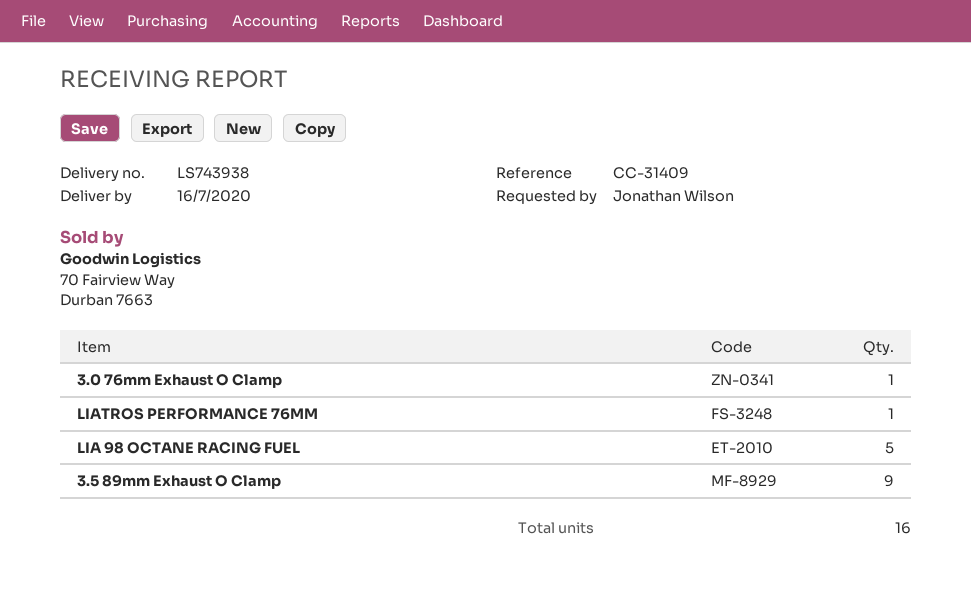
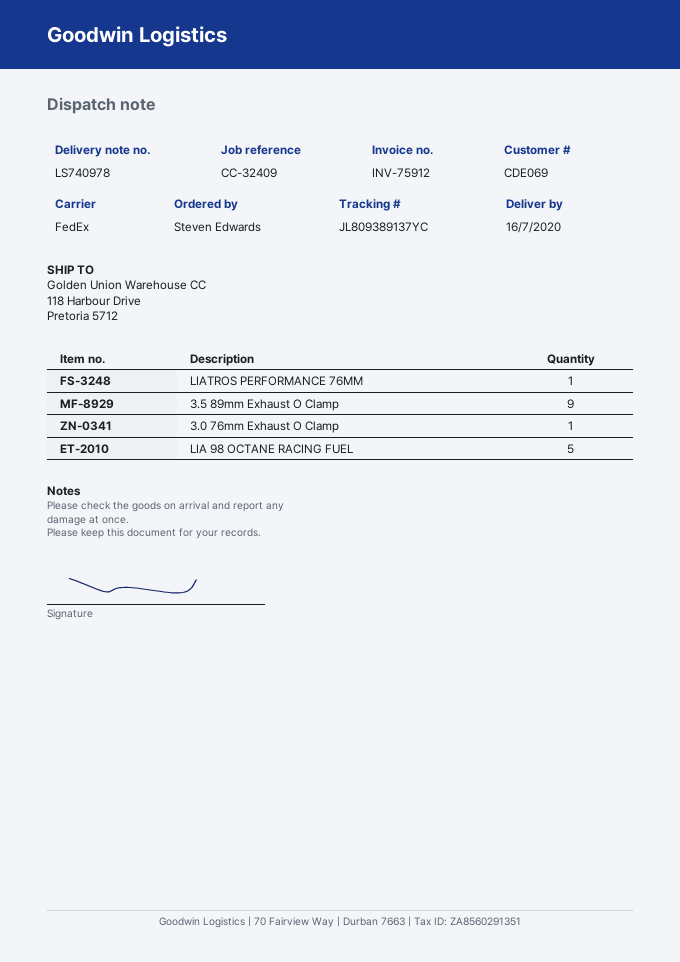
delivery note number: LS743938 -> LS740978
reference: CC-31409 -> CC-32409
ordered by: Jonathan Wilson -> Steven Edwards

